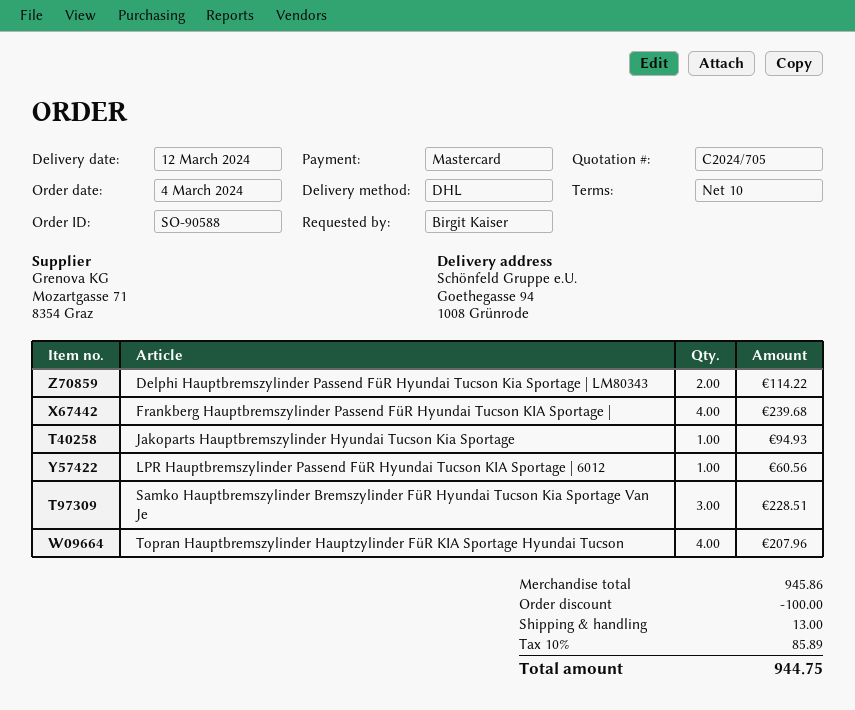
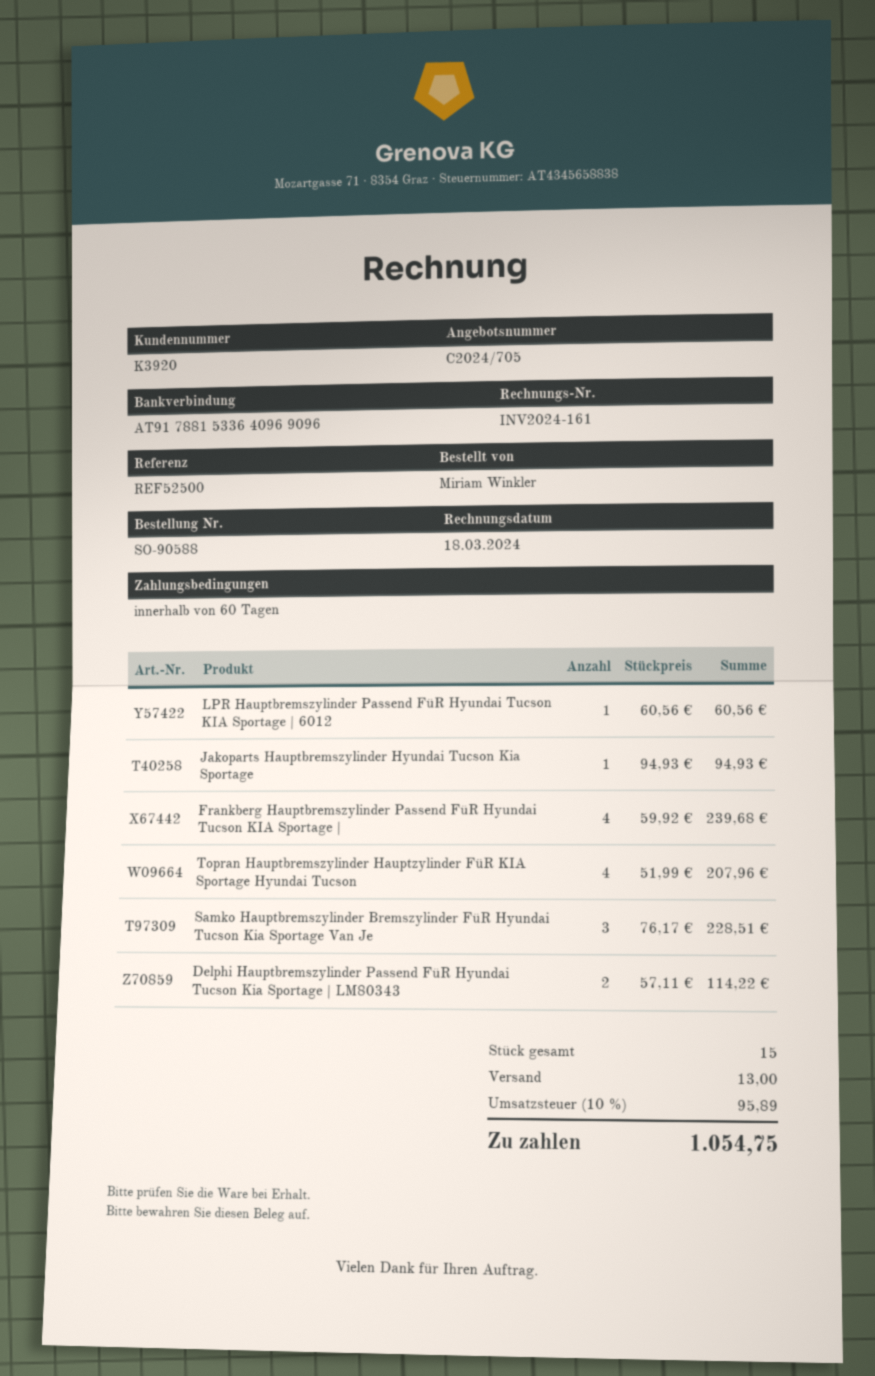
payment terms: 10 days -> 60 days
ordered by: Birgit Kaiser -> Miriam Winkler
discount: 100.00 -> none
tax: 10% = 85.89 -> 10% = 95.89
total: 944.75 -> 1054.75

